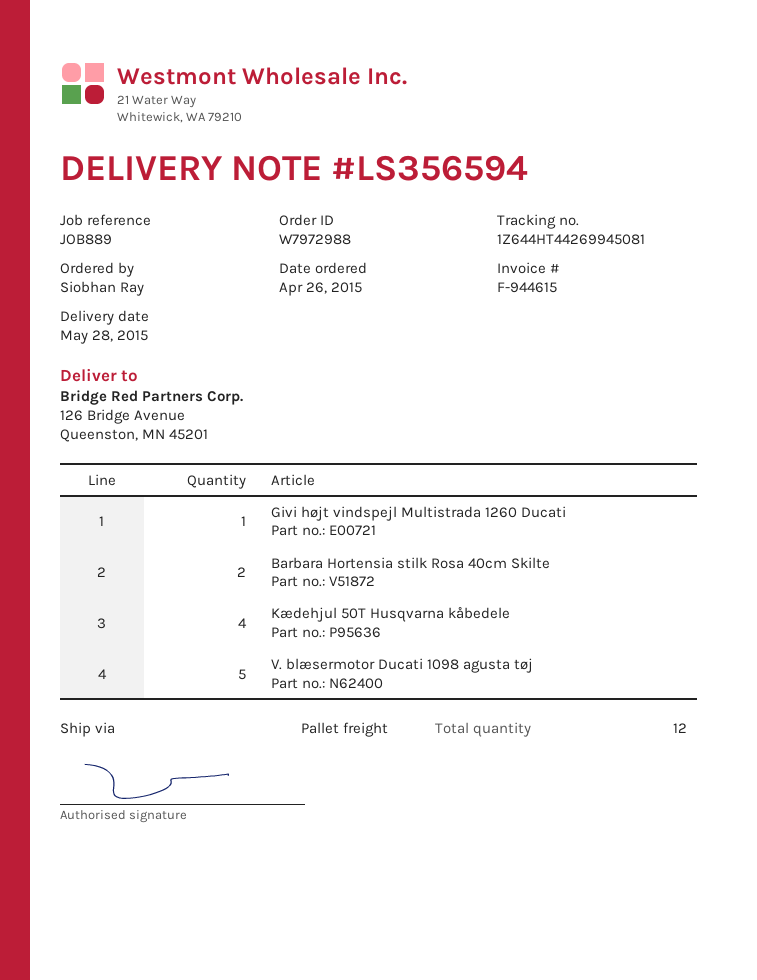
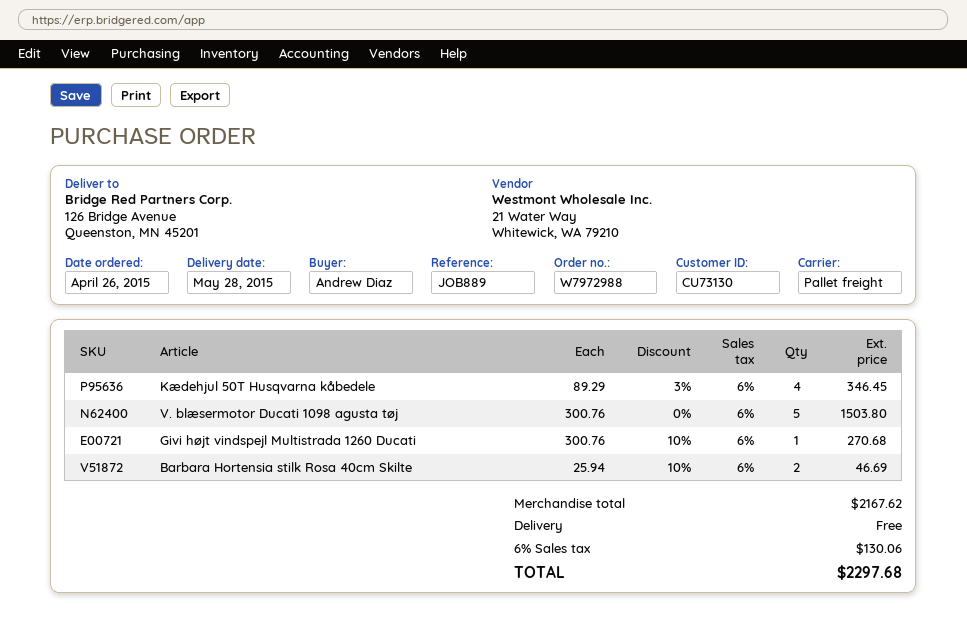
ordered by: Siobhan Ray -> Andrew Diaz

